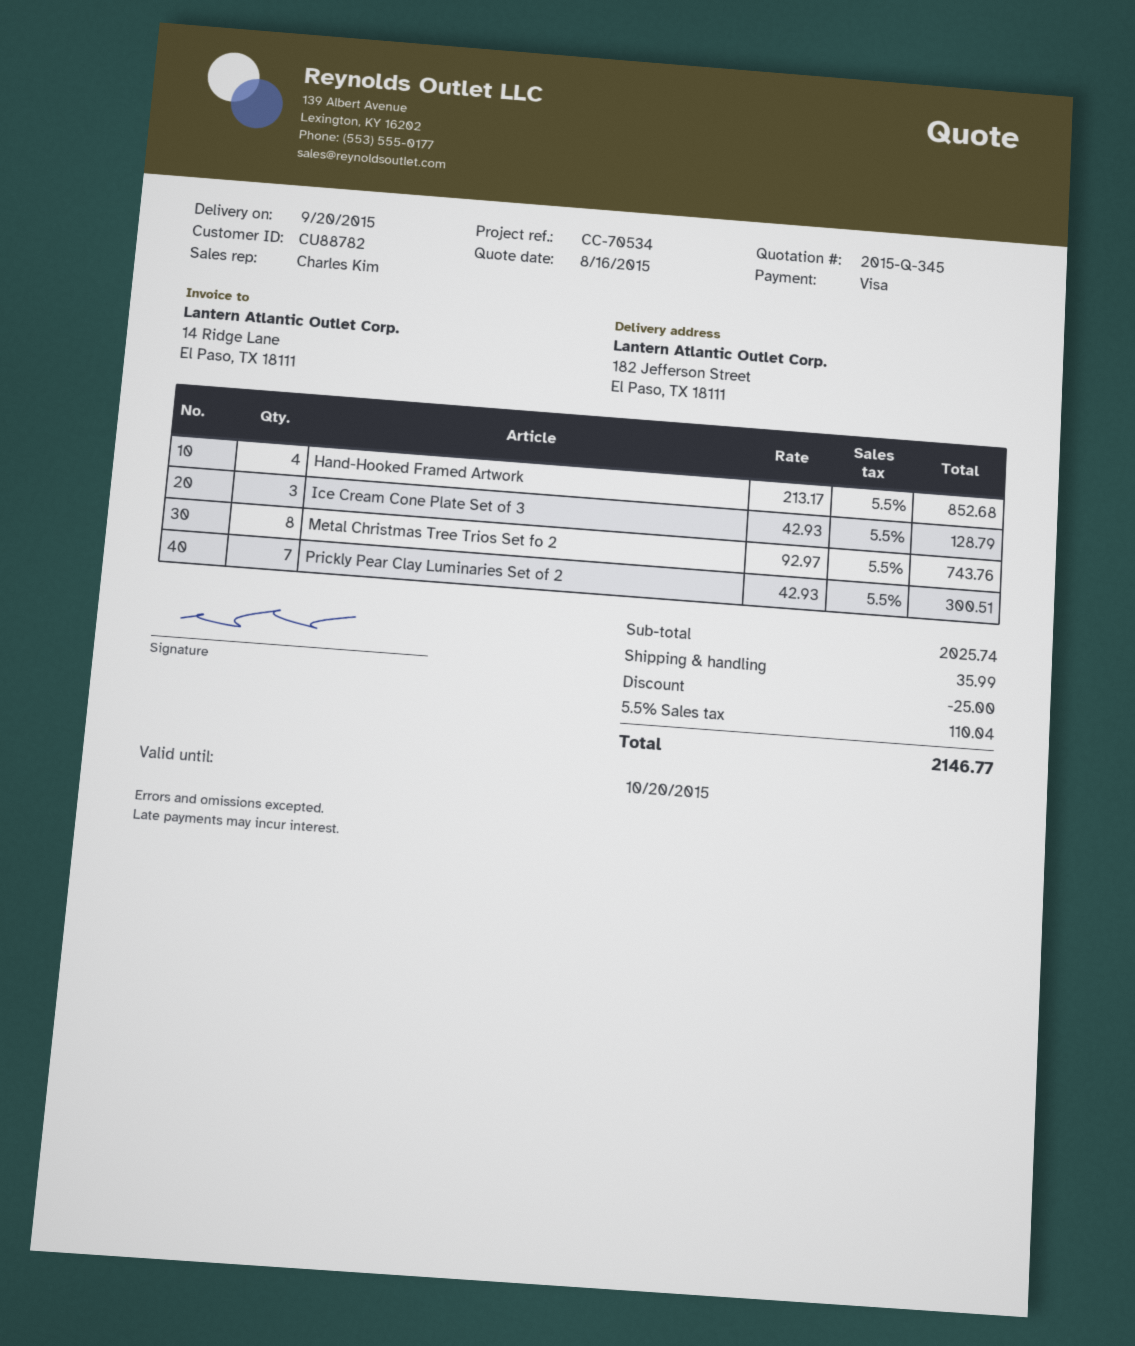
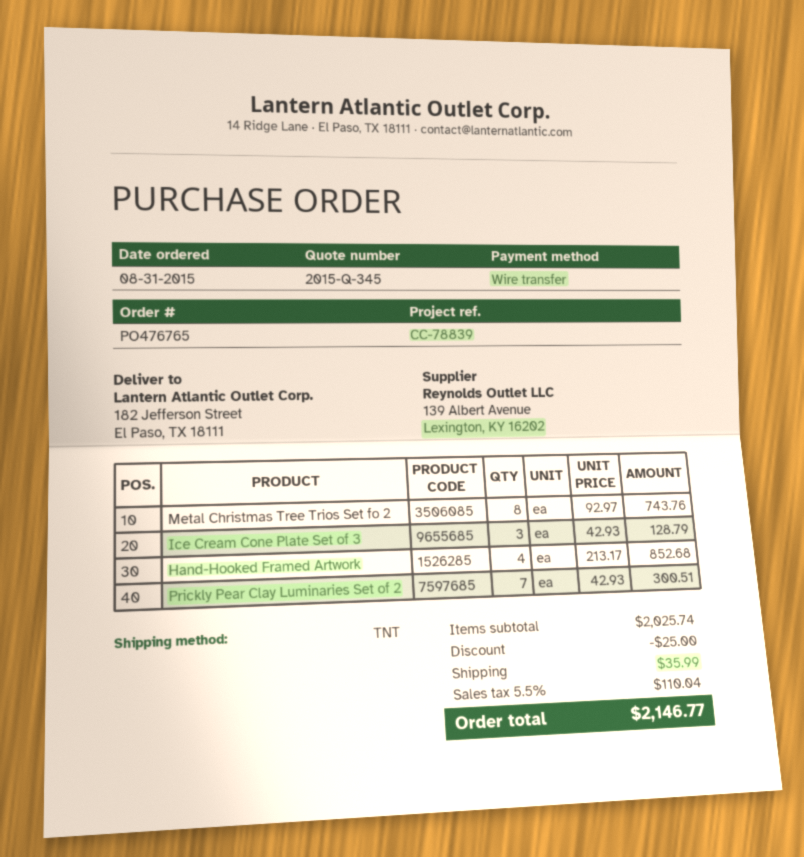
reference: CC-70534 -> CC-78839
payment method: Visa -> bank transfer

